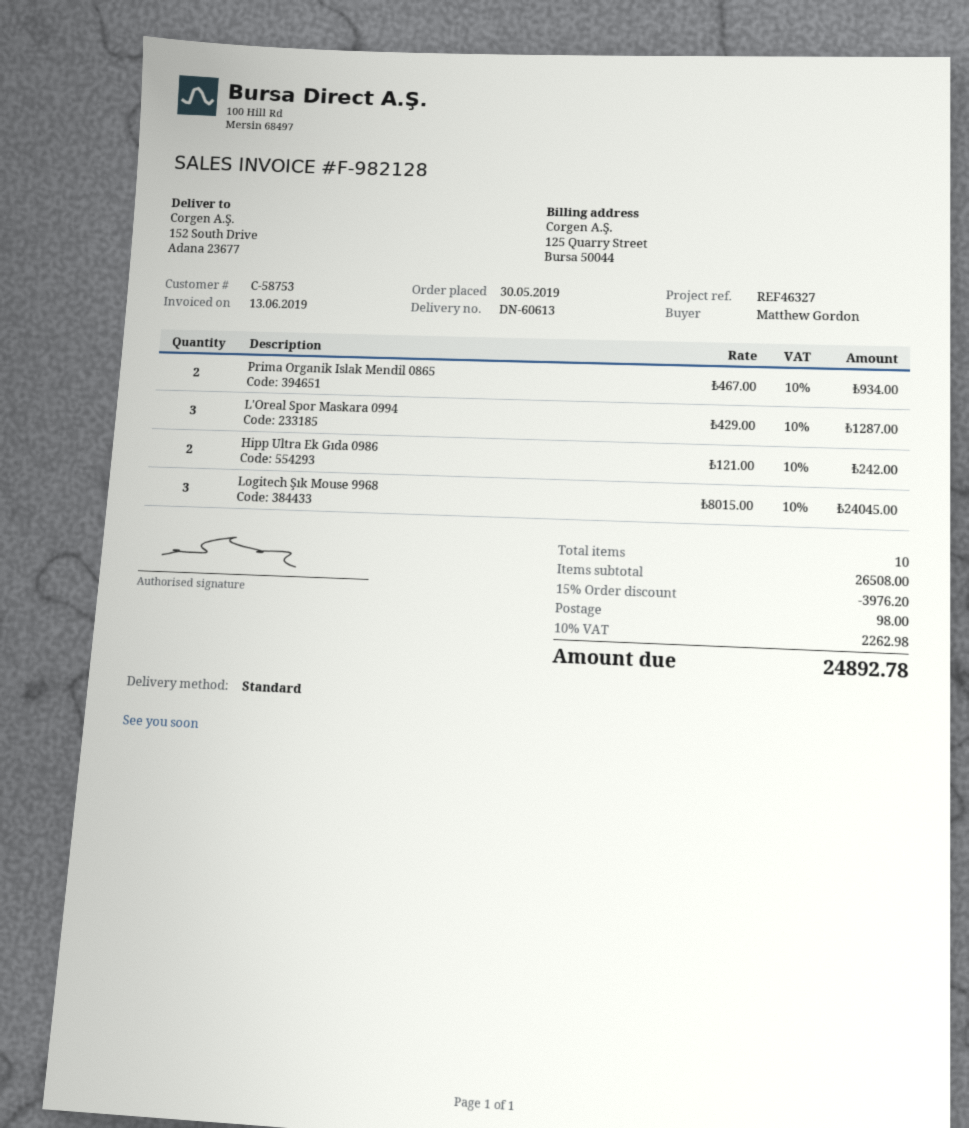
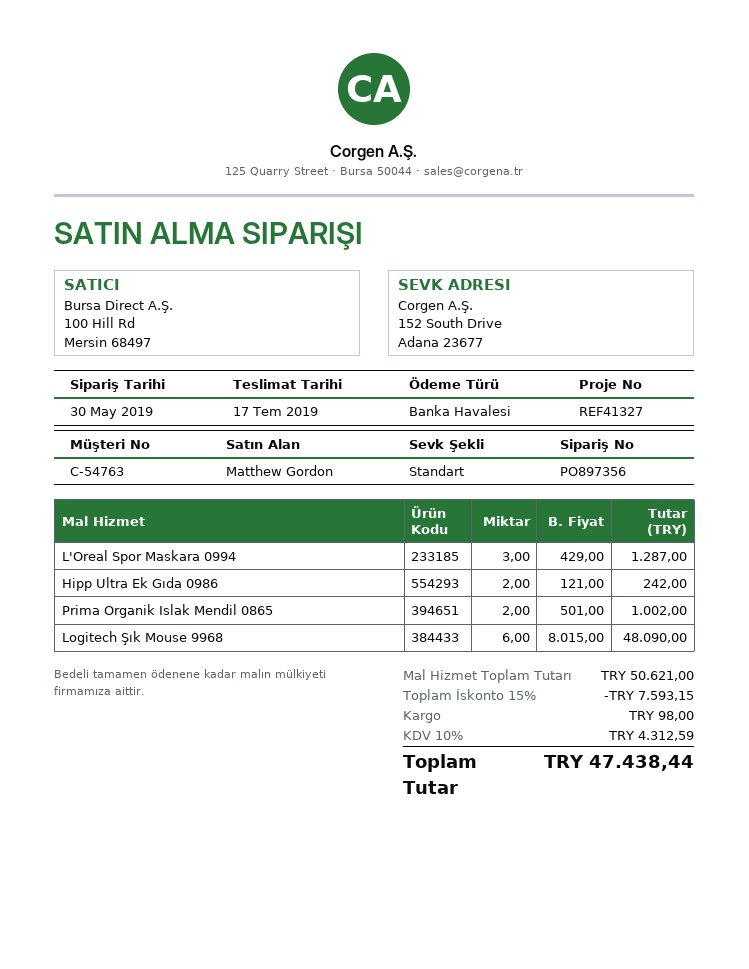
customer number: C-58753 -> C-54763
reference: REF46327 -> REF41327
Prima Organik Islak Mendil 0865: 2 x 467.00 = 934.00 -> 2 x 501.00 = 1002.00
Logitech Şık Mouse 9968: 3 x 8015.00 = 24045.00 -> 6 x 8015.00 = 48090.00
subtotal: 26508.00 -> 50621.00
discount: 15% = 3976.20 -> 15% = 7593.15
tax: 10% = 2262.98 -> 10% = 4312.59
total: 24892.78 -> 47438.44

